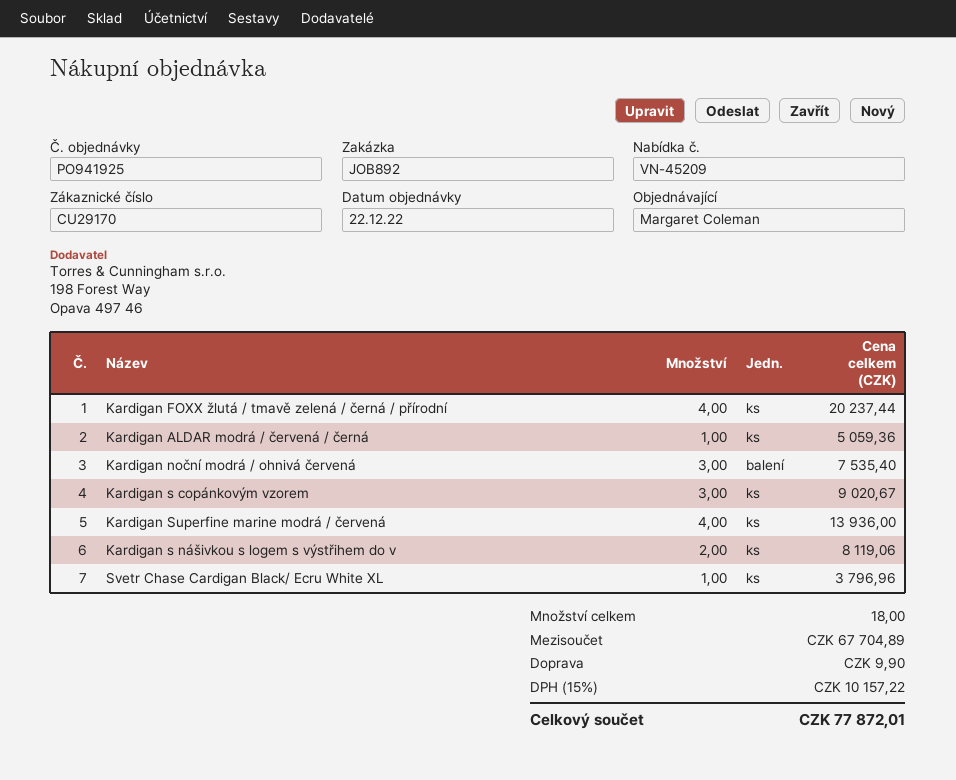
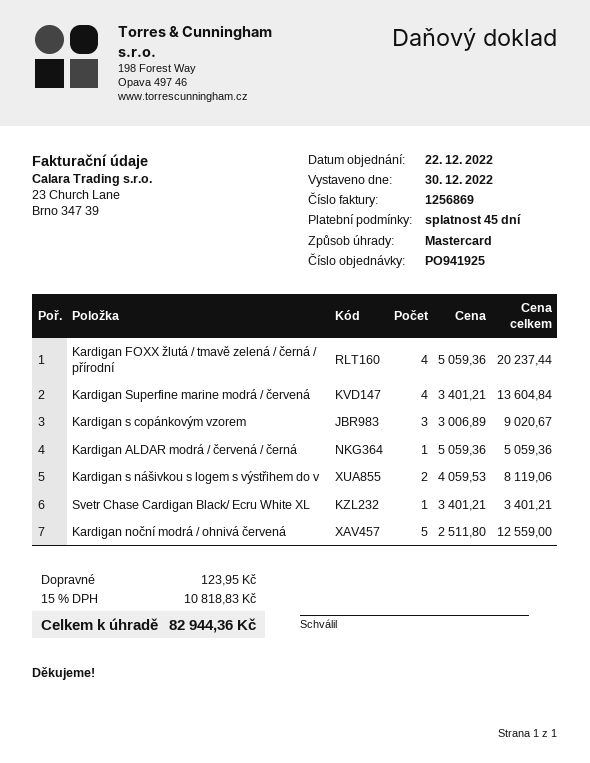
Kardigan noční modrá / ohnivá červená: 3 for 7535.40 -> 5 for 12559.00
Kardigan Superfine marine modrá / červená: 4 for 13936.00 -> 4 for 13604.84
Svetr Chase Cardigan Black/ Ecru White XL: 1 for 3796.96 -> 1 for 3401.21
shipping: 9.90 -> 123.95
tax: 15% = 10157.22 -> 15% = 10818.83
total: 77872.01 -> 82944.36

